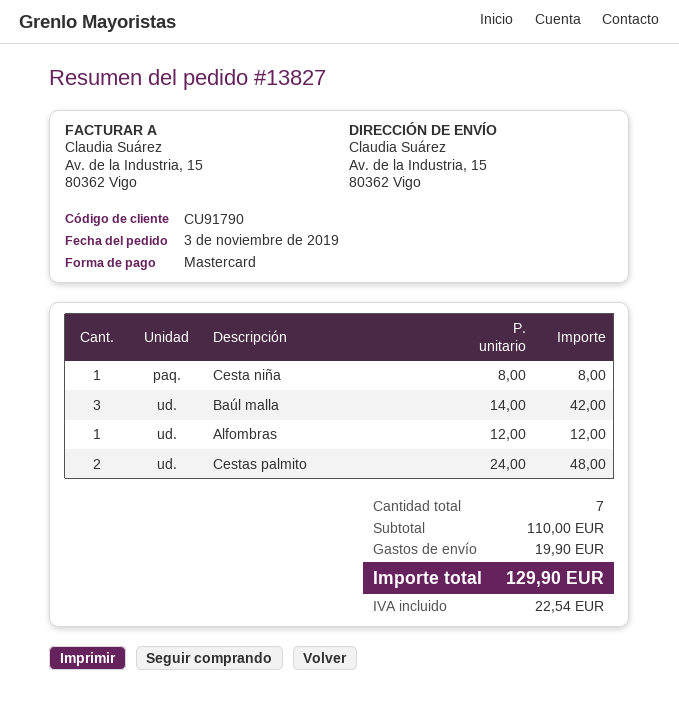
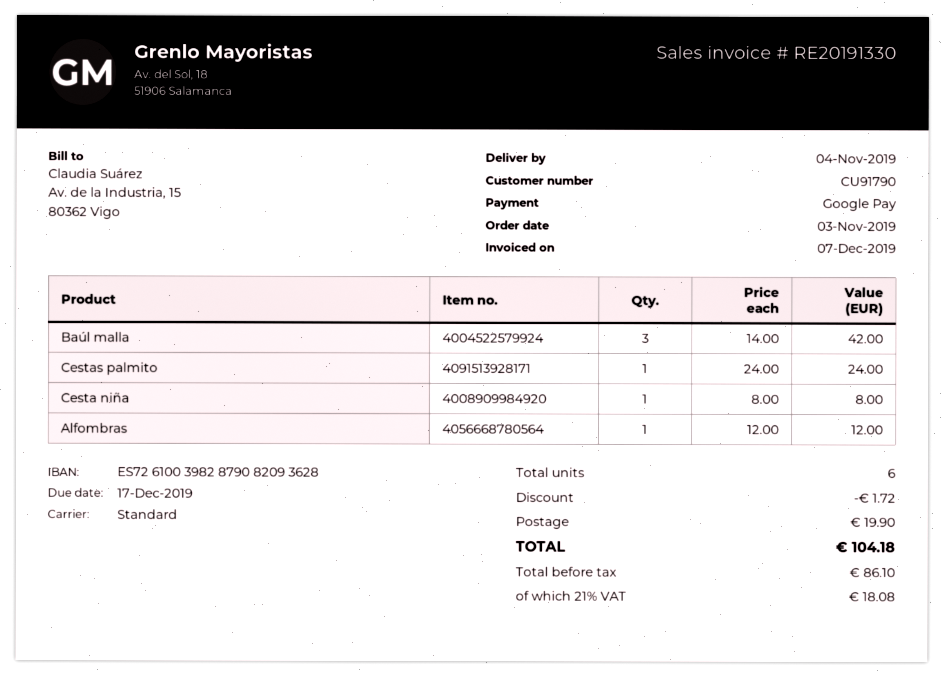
payment method: Mastercard -> Google Pay
Cestas palmito: 2 x 24.00 = 48.00 -> 1 x 24.00 = 24.00
total quantity: 7 -> 6
discount: none -> 1.72
tax: 22.54 -> 18.08
total: 129.90 -> 104.18

